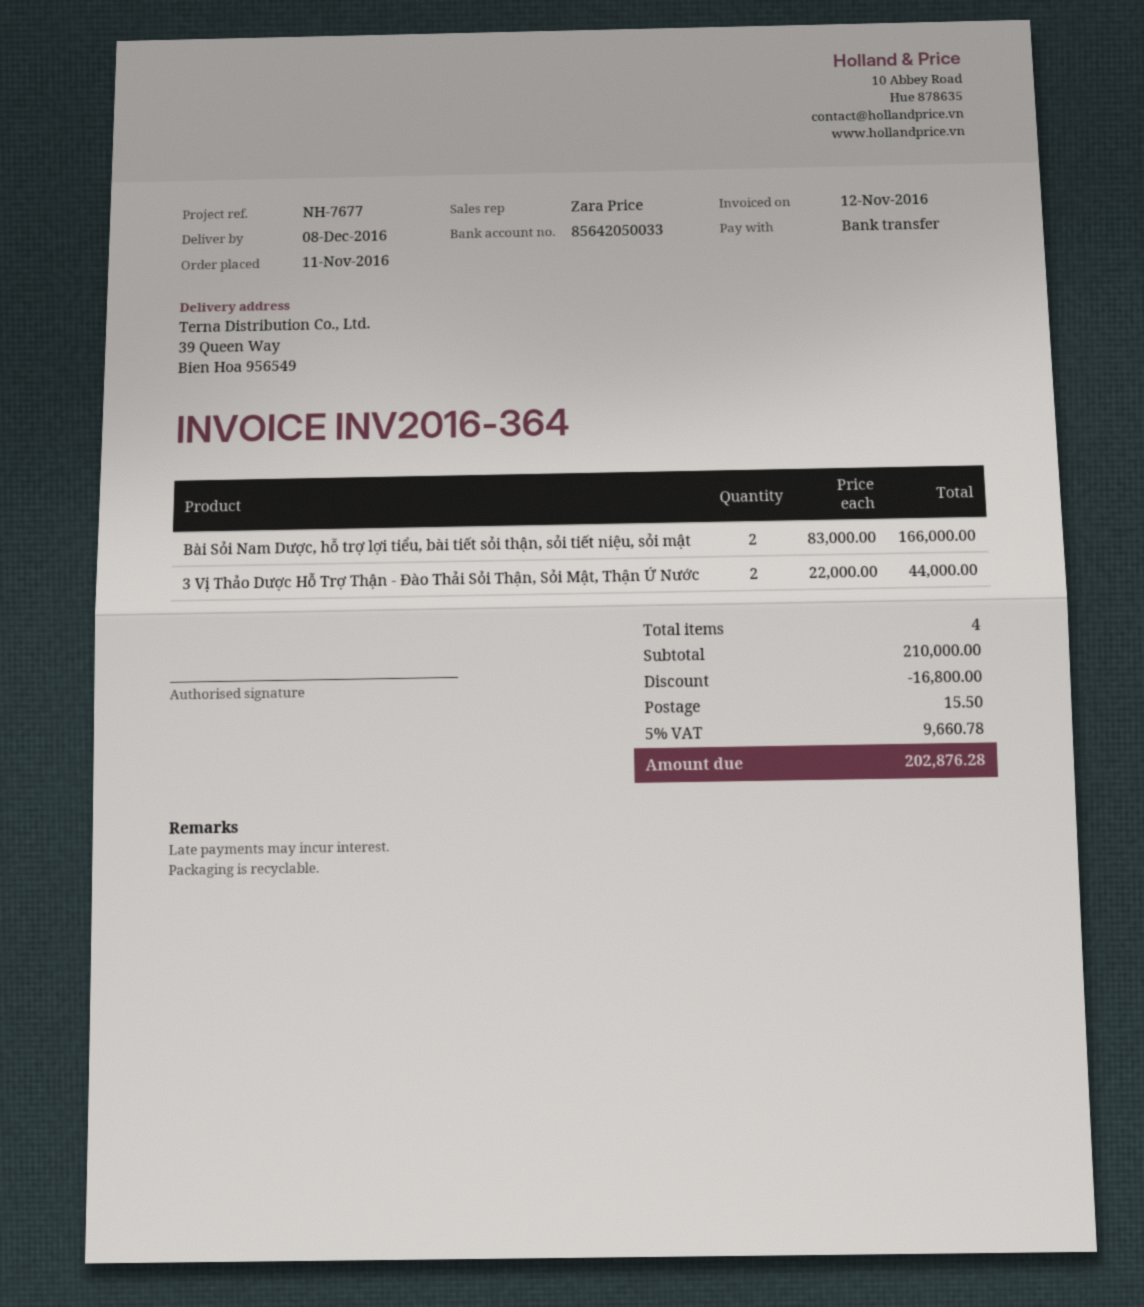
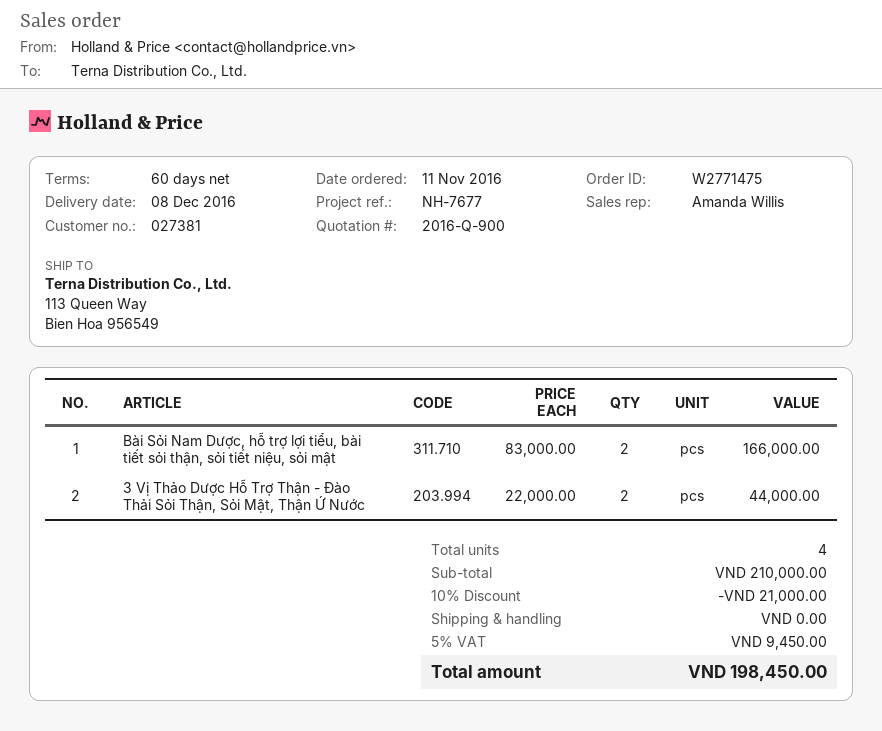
sales rep: Zara Price -> Amanda Willis
ship to: 39 Queen Way, Bien Hoa 956549 -> 113 Queen Way, Bien Hoa 956549
discount: 16800.00 -> 21000.00
shipping: 15.50 -> 0.00
tax: 5% = 9660.78 -> 5% = 9450.00
total: 202876.28 -> 198450.00

